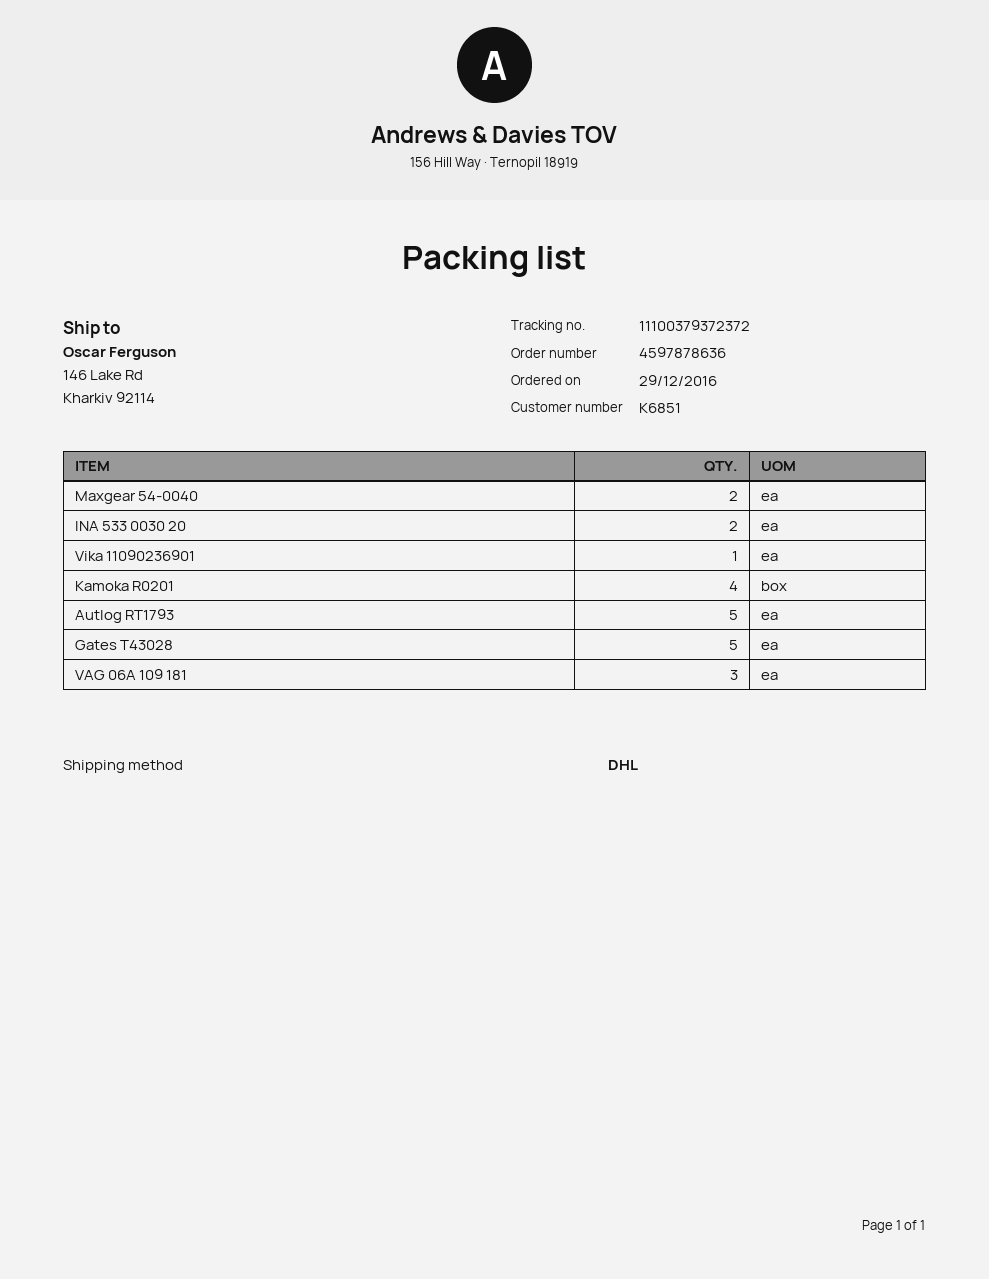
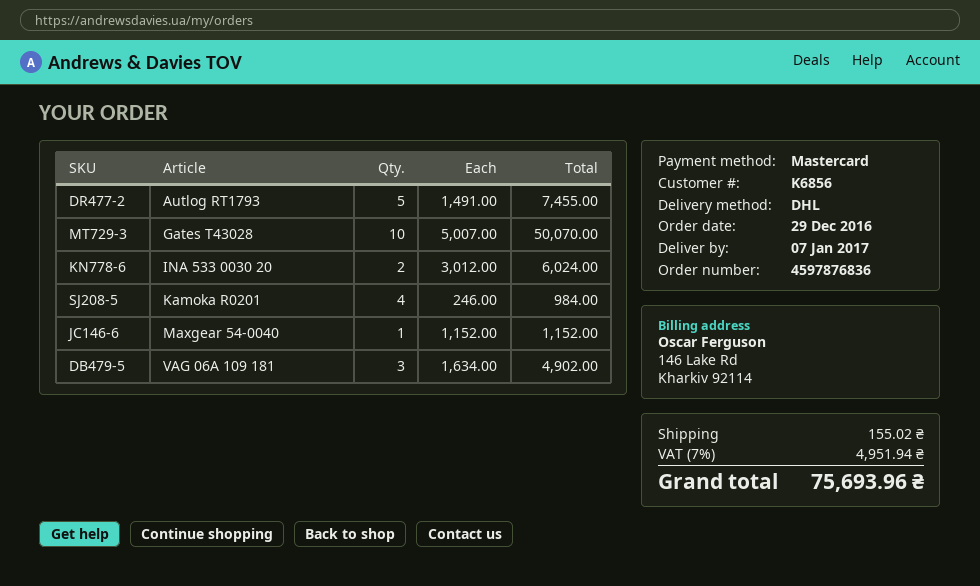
order number: 4597878636 -> 4597876836
customer number: K6851 -> K6856
Maxgear 54-0040: 2 -> 1
Vika 11090236901: 1 -> none
Gates T43028: 5 -> 10

